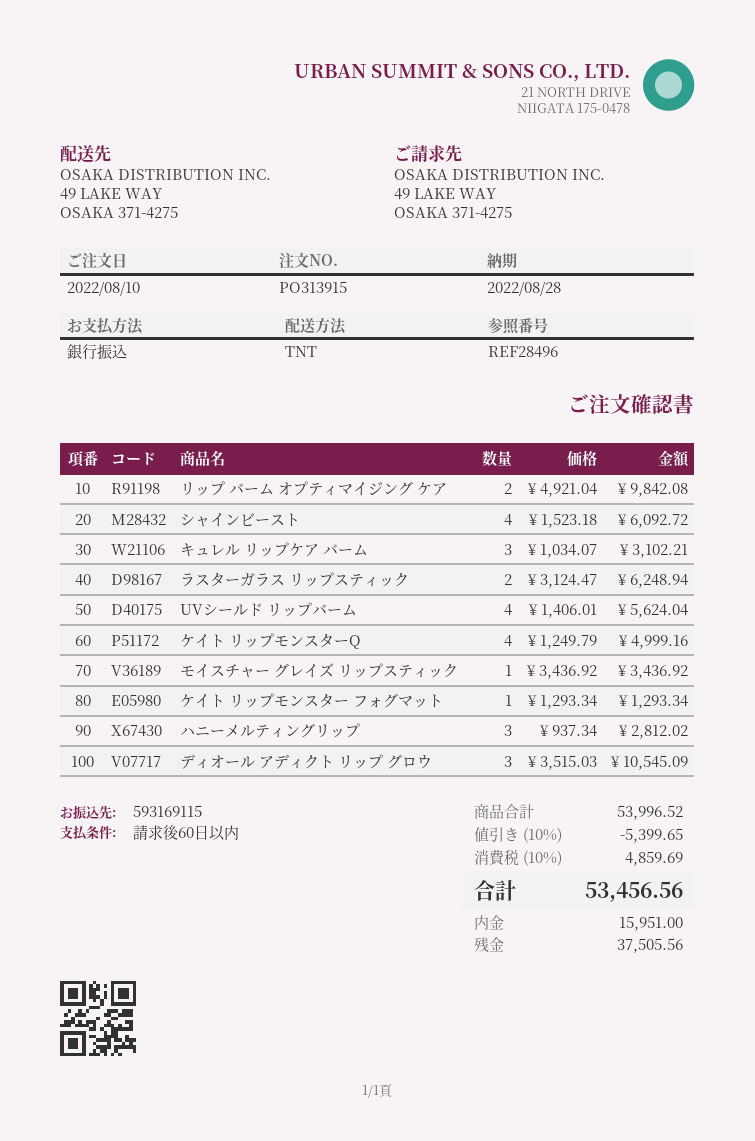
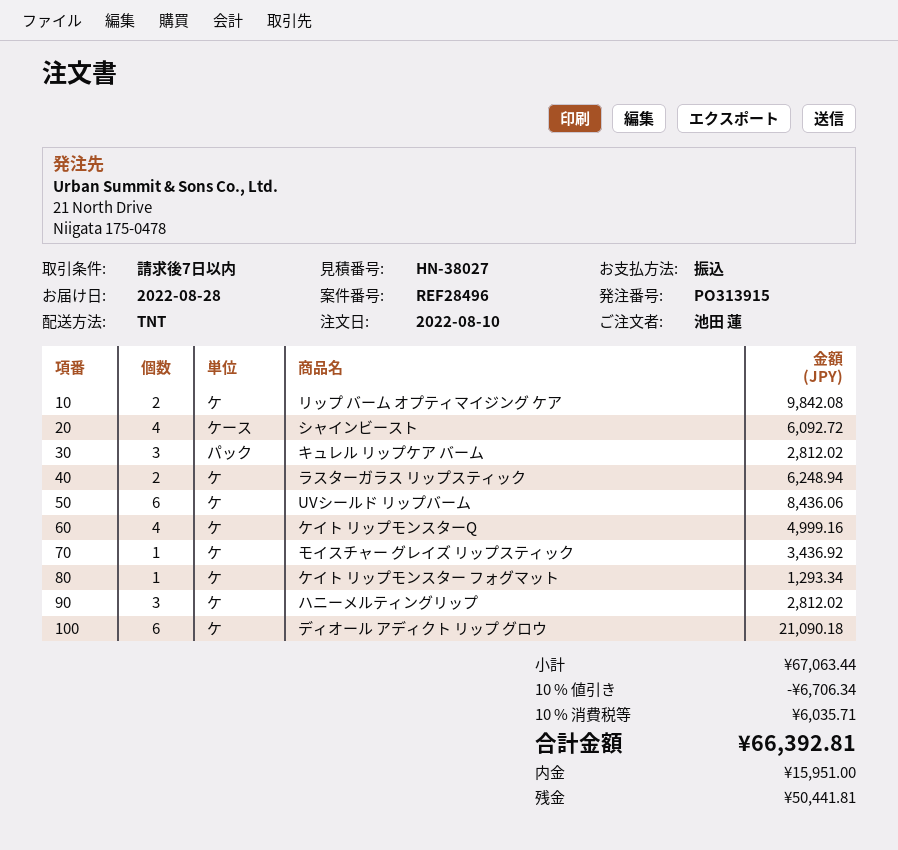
payment terms: 60 days -> 7 days
キュレル リップケア バーム: 3 for 3102.21 -> 3 for 2812.02
UVシールド リップバーム: 4 for 5624.04 -> 6 for 8436.06
ディオール アディクト リップ グロウ: 3 for 10545.09 -> 6 for 21090.18
subtotal: 53996.52 -> 67063.44
discount: 10% = 5399.65 -> 10% = 6706.34
tax: 10% = 4859.69 -> 10% = 6035.71
total: 53456.56 -> 66392.81
balance: 37505.56 -> 50441.81

